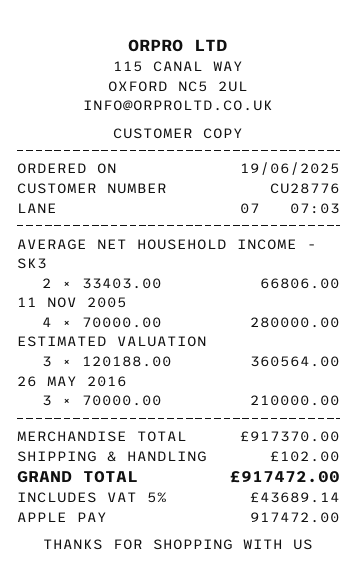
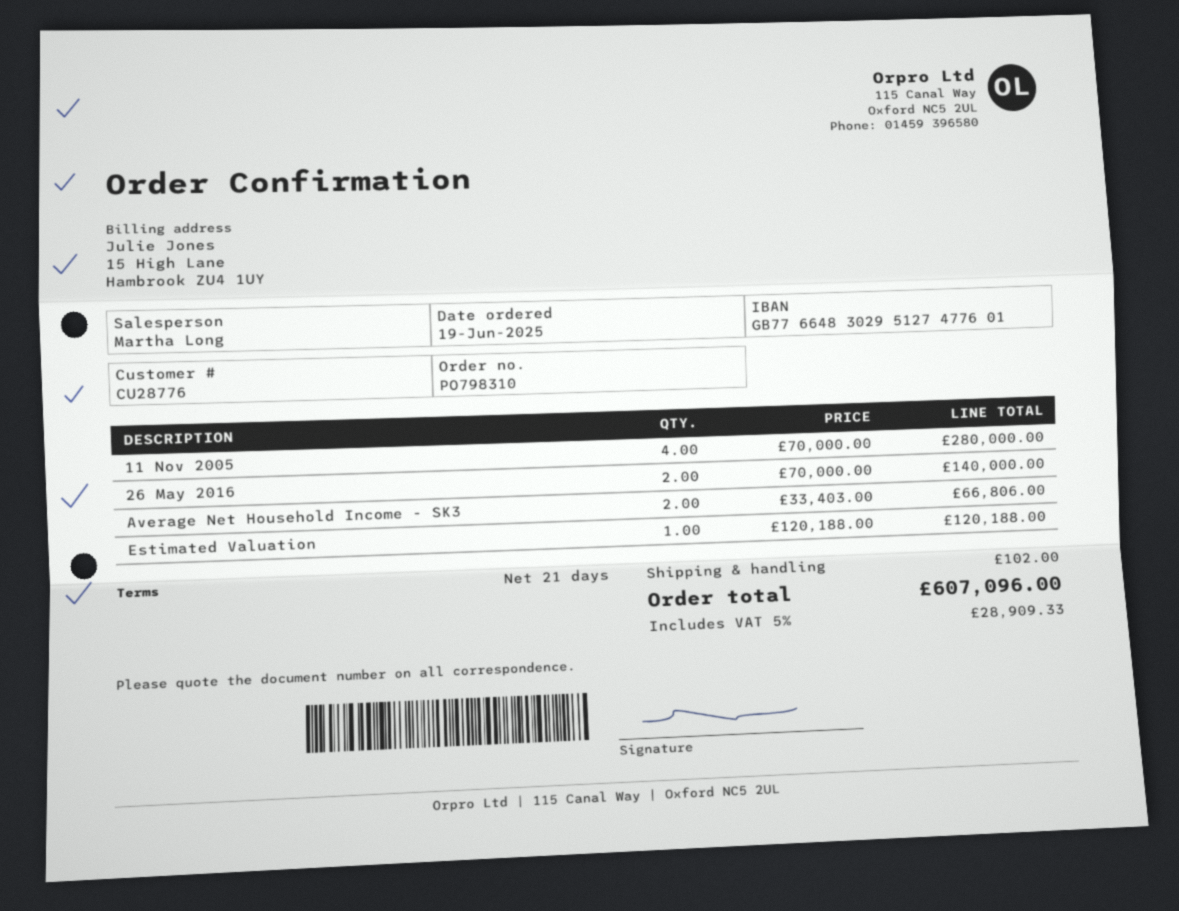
ESTIMATED VALUATION: 3 x 120188.00 = 360564.00 -> 1 x 120188.00 = 120188.00
26 MAY 2016: 3 x 70000.00 = 210000.00 -> 2 x 70000.00 = 140000.00
tax: 5% = 43689.14 -> 5% = 28909.33
total: 917472.00 -> 607096.00

